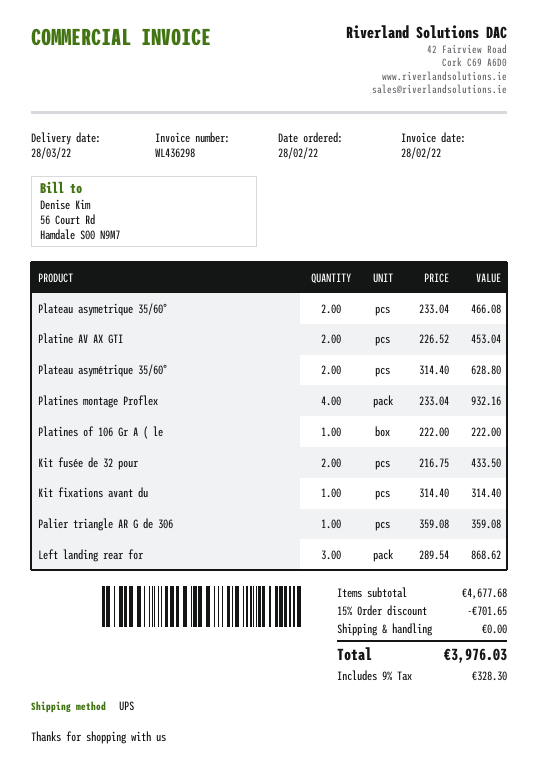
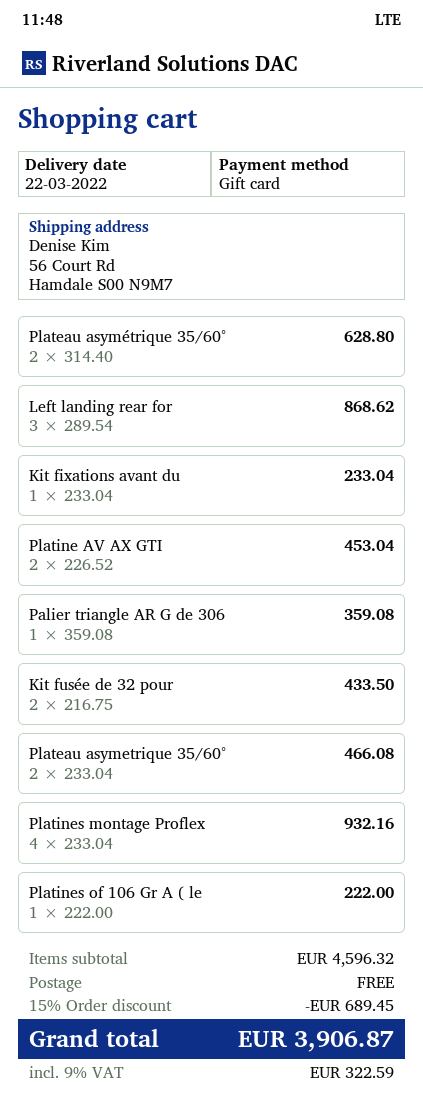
delivery date: 2022-03-28 -> 2022-03-22
Kit fixations avant du: 1 x 314.40 = 314.40 -> 1 x 233.04 = 233.04
subtotal: 4677.68 -> 4596.32
discount: 15% = 701.65 -> 15% = 689.45
tax: 9% = 328.30 -> 9% = 322.59
total: 3976.03 -> 3906.87

